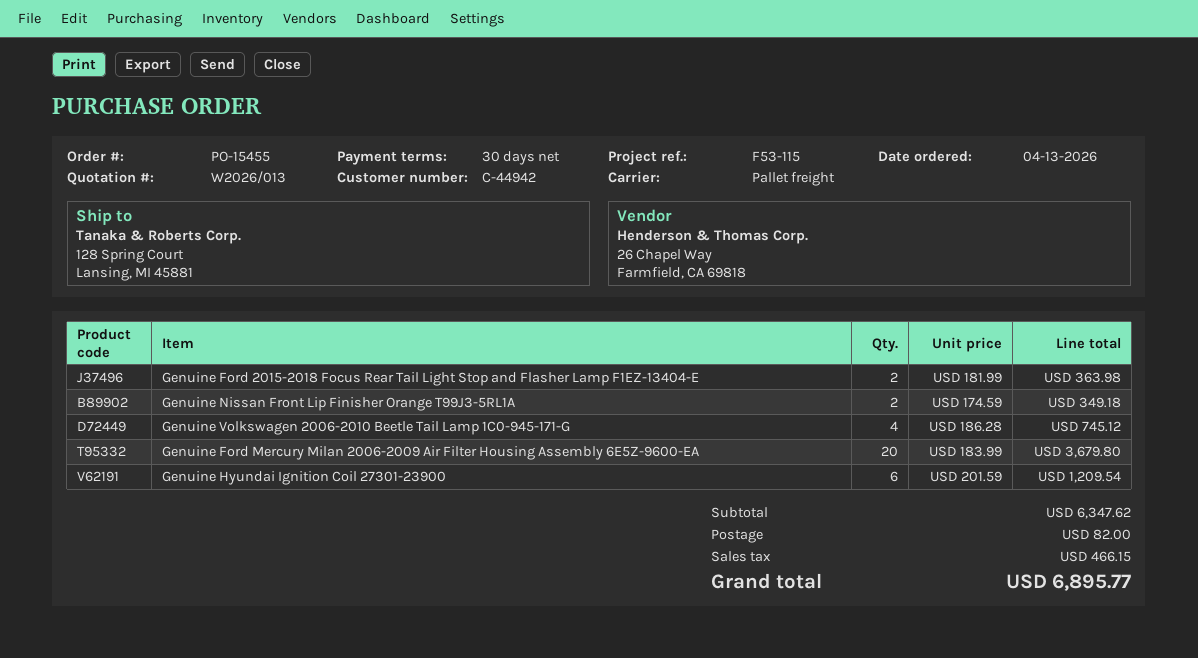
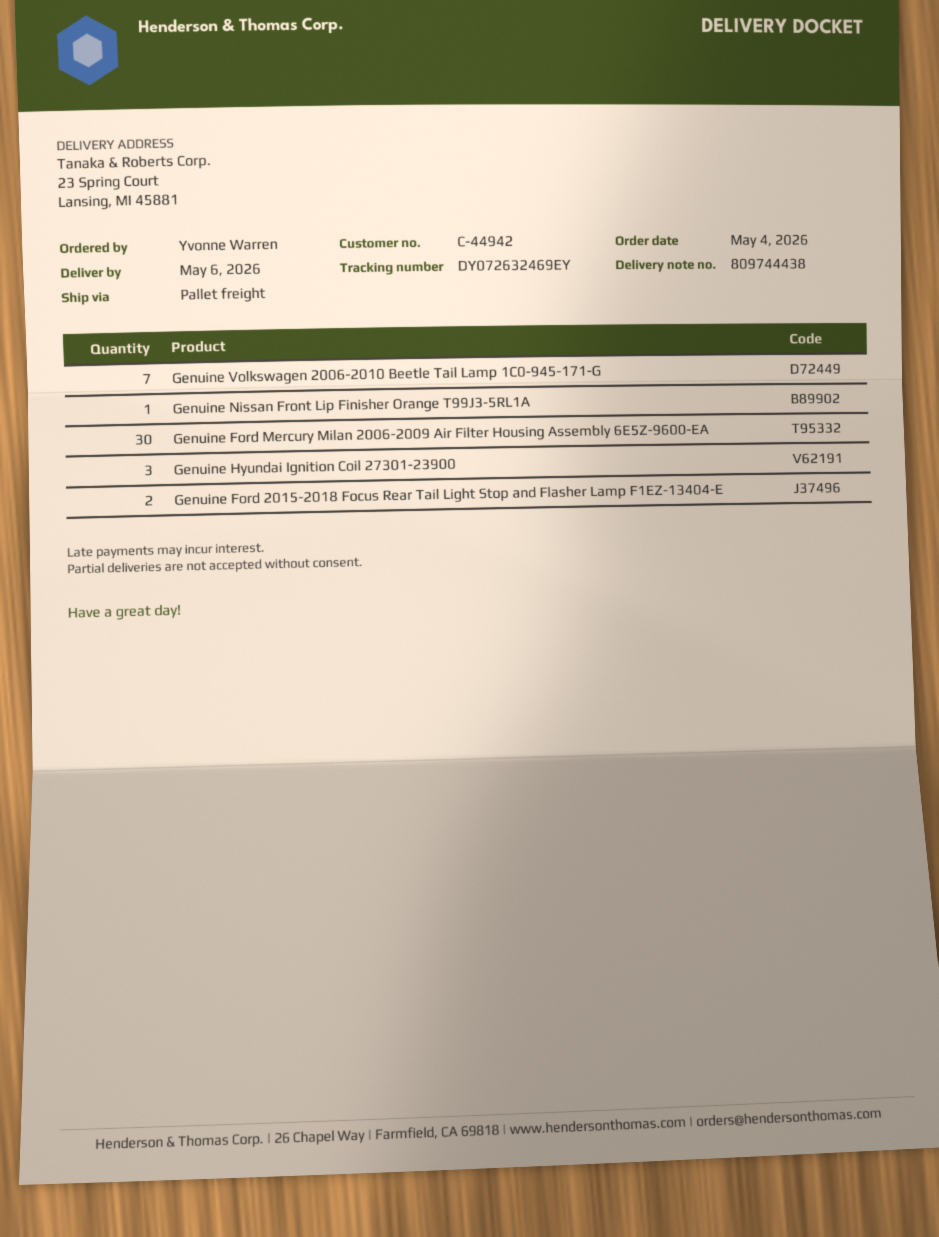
order date: 2026-04-13 -> 2026-05-04
ship to: 128 Spring Court, Lansing, MI 45881 -> 23 Spring Court, Lansing, MI 45881
Genuine Nissan Front Lip Finisher Orange T99J3-5RL1A: 2 -> 1
Genuine Volkswagen 2006-2010 Beetle Tail Lamp 1C0-945-171-G: 4 -> 7
Genuine Ford Mercury Milan 2006-2009 Air Filter Housing Assembly 6E5Z-9600-EA: 20 -> 30
Genuine Hyundai Ignition Coil 27301-23900: 6 -> 3

